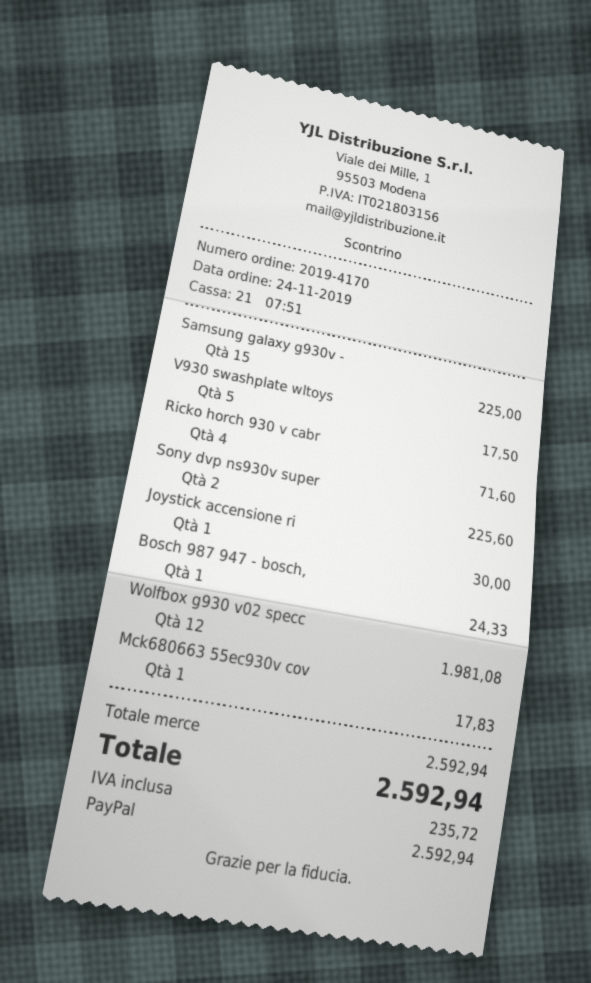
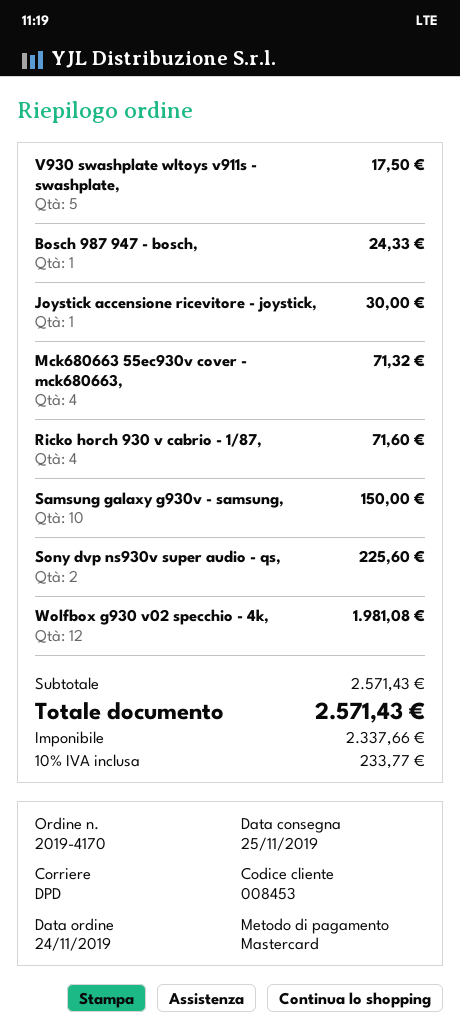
payment method: PayPal -> Mastercard
Samsung galaxy g930v -: 15 for 225.00 -> 10 for 150.00
Mck680663 55ec930v cov: 1 for 17.83 -> 4 for 71.32
subtotal: 2592.94 -> 2571.43
tax: 235.72 -> 233.77
total: 2592.94 -> 2571.43

